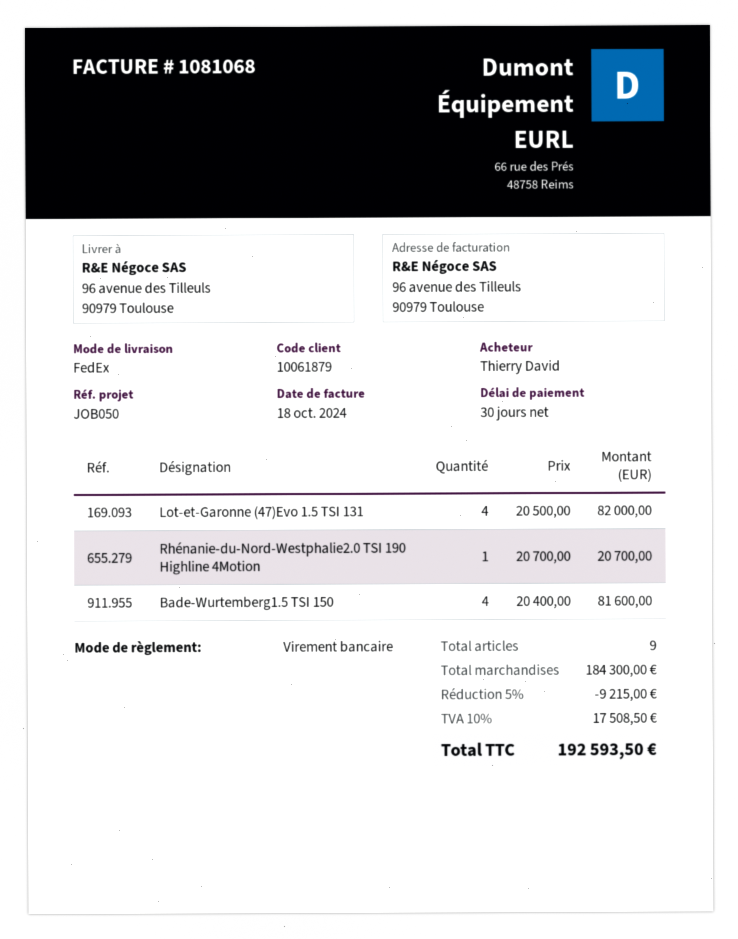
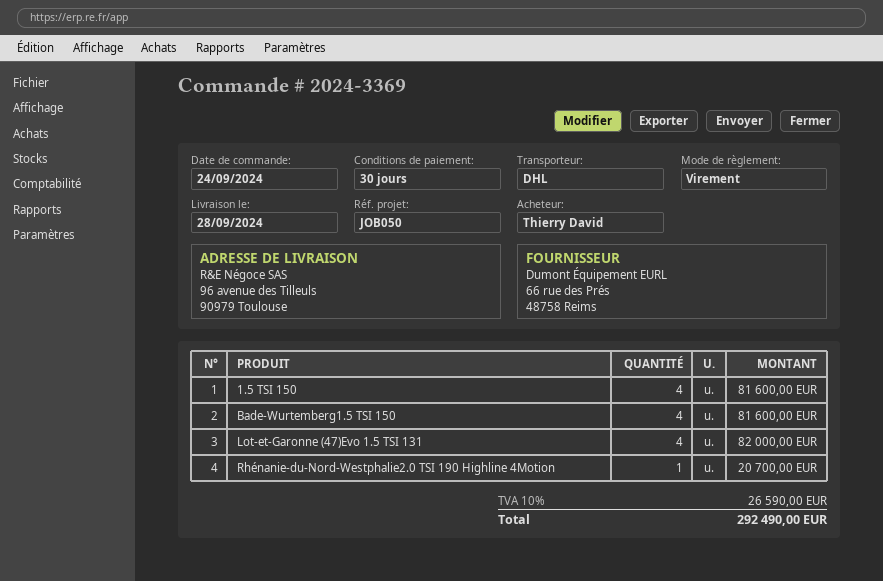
shipping method: FedEx -> DHL
1.5 TSI 150: none -> 4 for 81600.00
discount: 5% = 9215.00 -> none
tax: 10% = 17508.50 -> 10% = 26590.00
total: 192593.50 -> 292490.00

